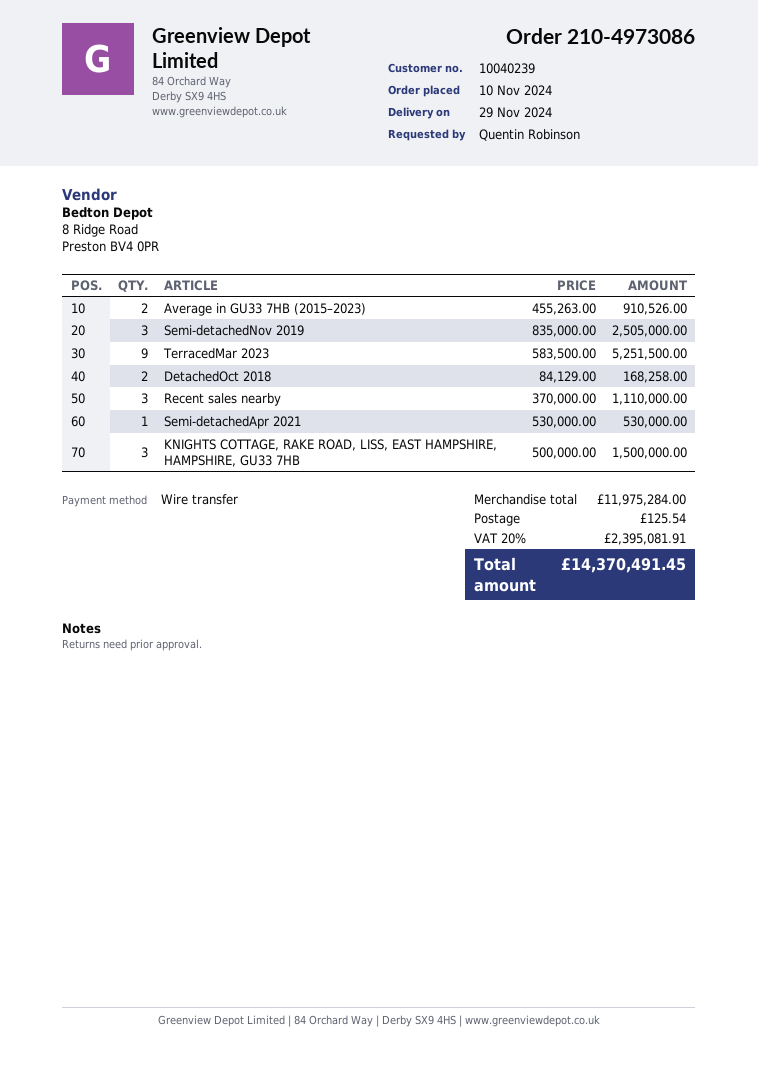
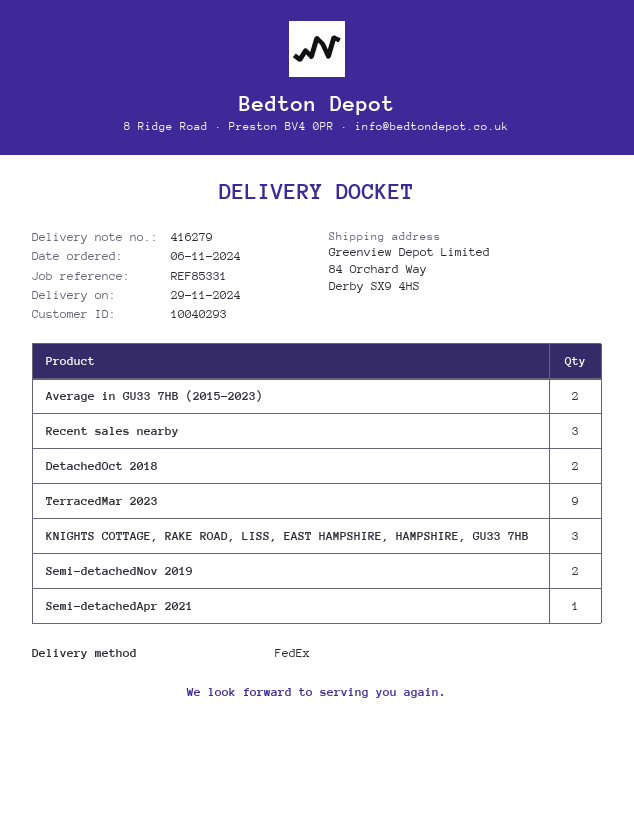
order date: 2024-11-10 -> 2024-11-06
customer number: 10040239 -> 10040293
Semi-detachedNov 2019: 3 -> 2

